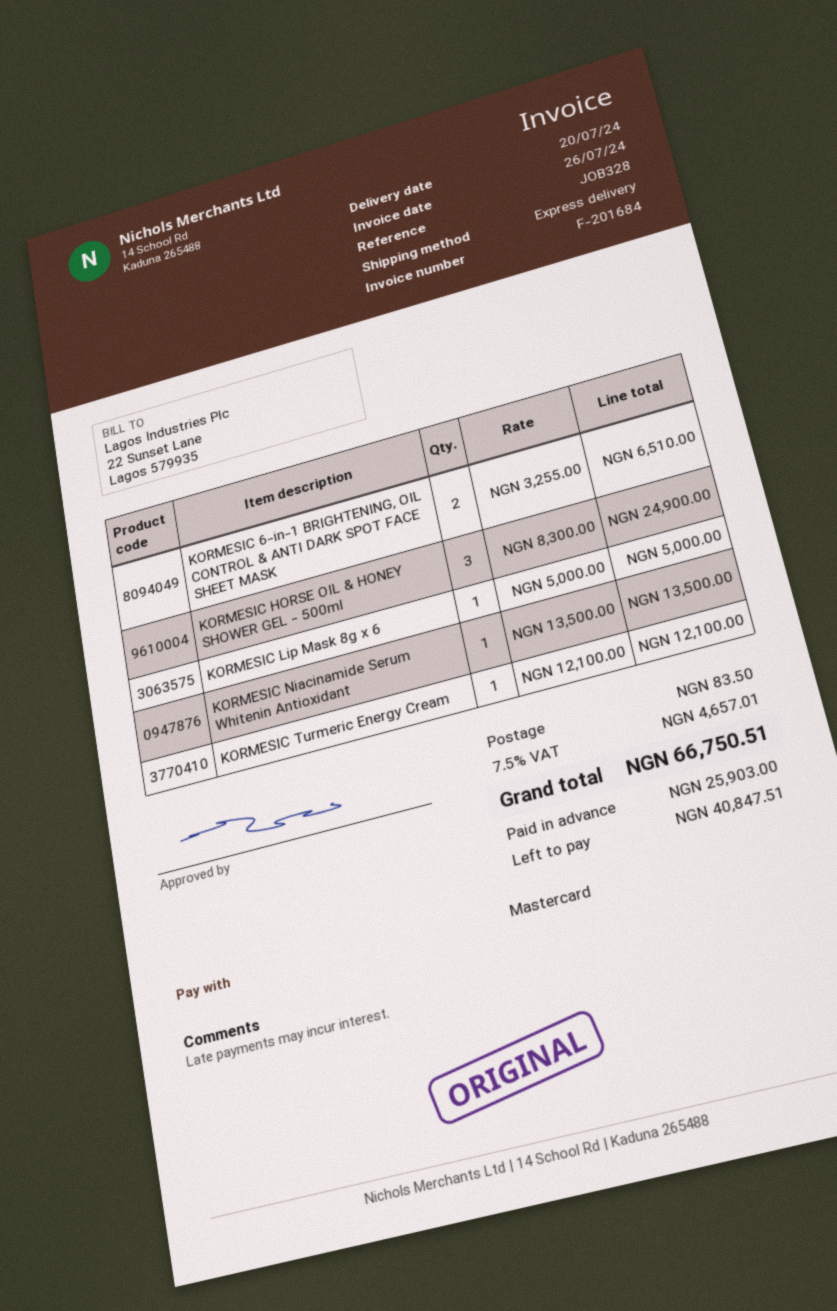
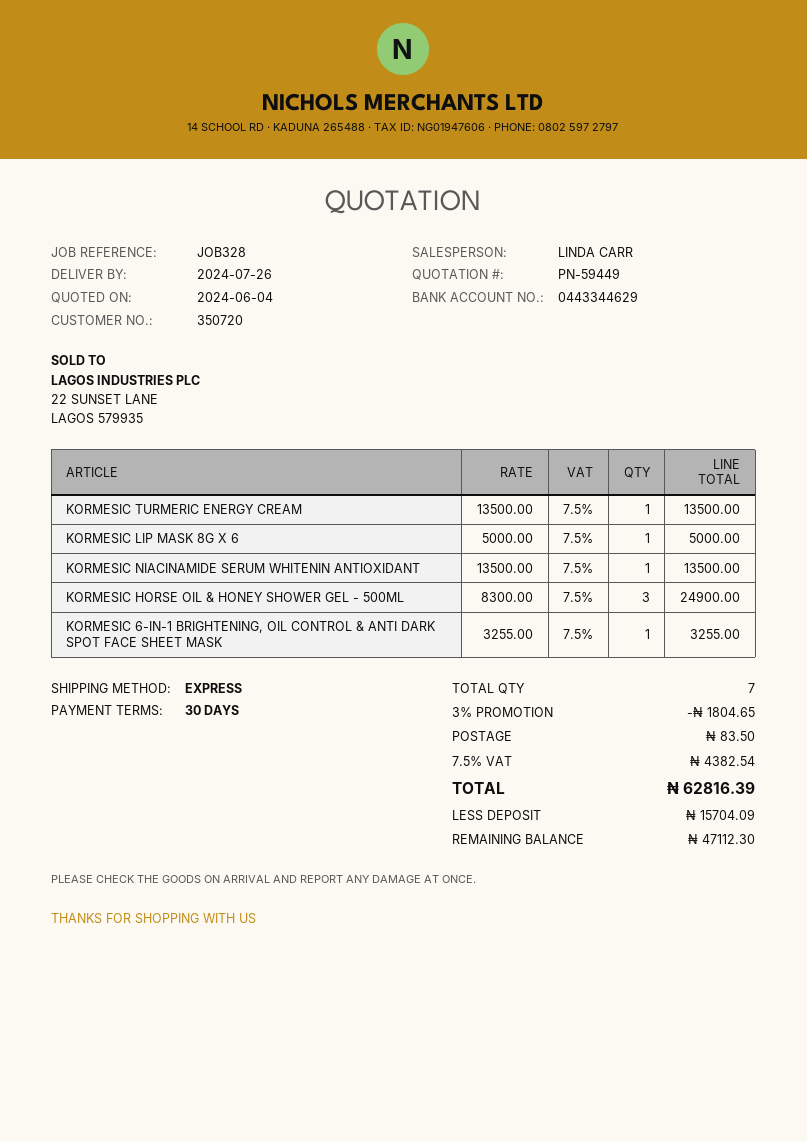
delivery date: 2024-07-20 -> 2024-07-26
KORMESIC 6-in-1 BRIGHTENING, OIL CONTROL & ANTI DARK SPOT FACE SHEET MASK: 2 x 3255.00 = 6510.00 -> 1 x 3255.00 = 3255.00
KORMESIC Turmeric Energy Cream: 1 x 12100.00 = 12100.00 -> 1 x 13500.00 = 13500.00
discount: none -> 3% = 1804.65
tax: 7.5% = 4657.01 -> 7.5% = 4382.54
total: 66750.51 -> 62816.39
deposit: 25903.00 -> 15704.09
balance: 40847.51 -> 47112.30

